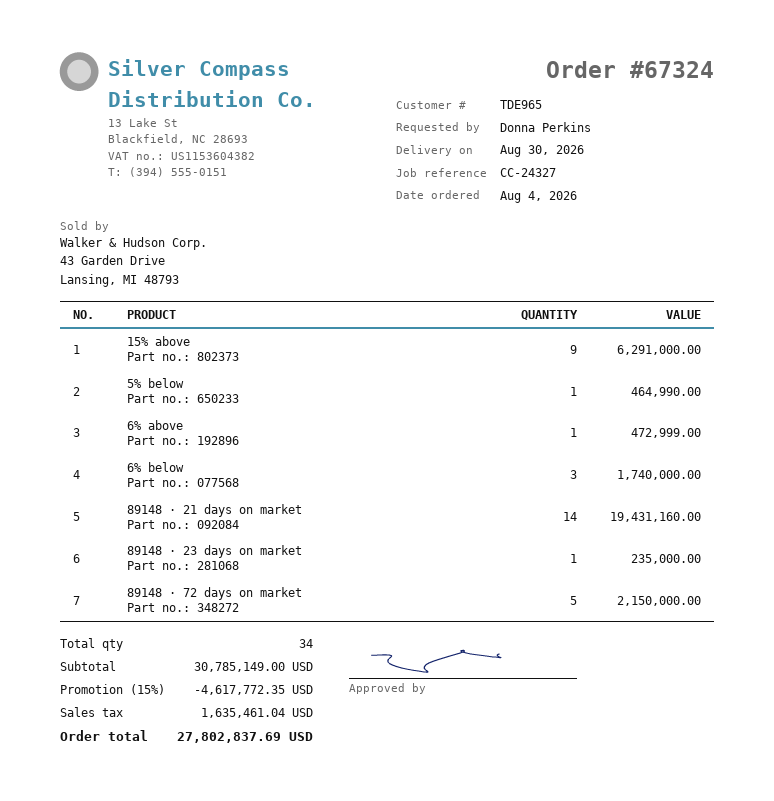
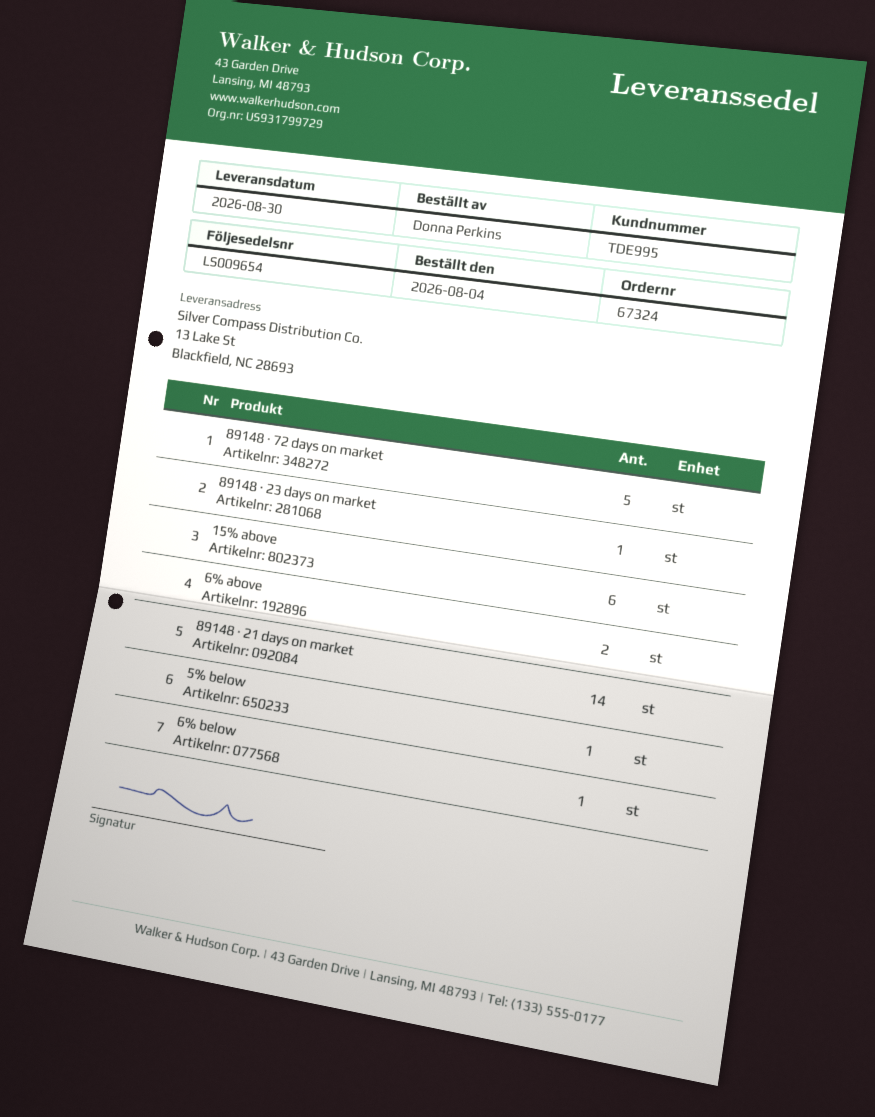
customer number: TDE965 -> TDE995
15% above: 9 -> 6
6% above: 1 -> 2
6% below: 3 -> 1

